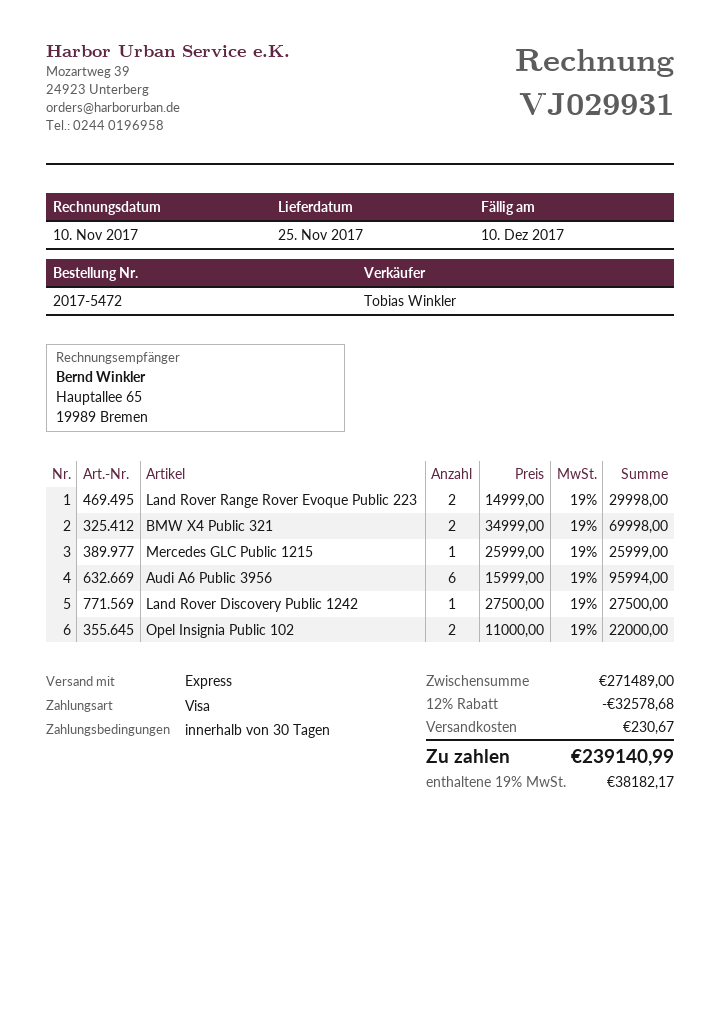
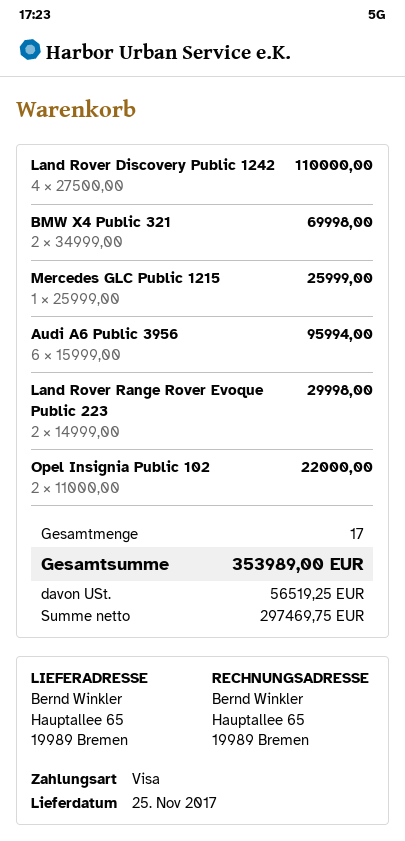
Land Rover Discovery Public 1242: 1 x 27500.00 = 27500.00 -> 4 x 27500.00 = 110000.00
discount: 12% = 32578.68 -> none
shipping: 230.67 -> none
tax: 38182.17 -> 56519.25
total: 239140.99 -> 353989.00

